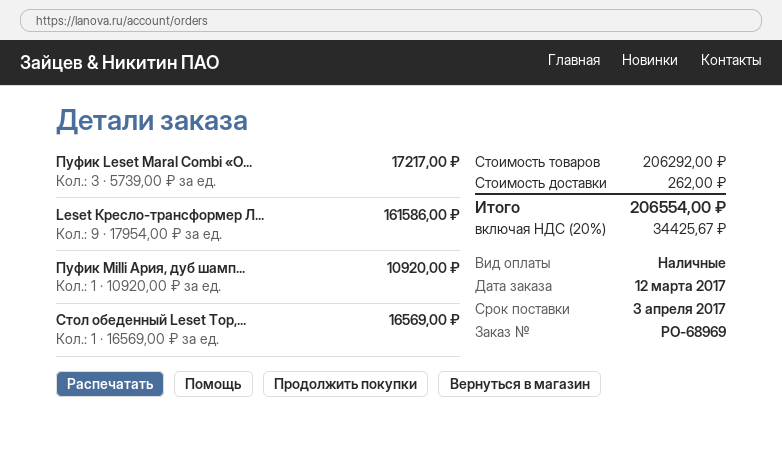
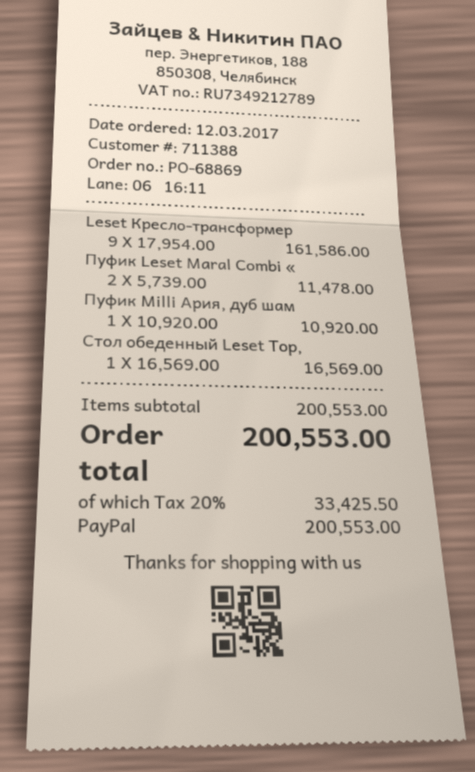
order number: PO-68969 -> PO-68869
payment method: cash -> PayPal
Пуфик Leset Maral Combi «О...: 3 x 5739.00 = 17217.00 -> 2 x 5739.00 = 11478.00
subtotal: 206292.00 -> 200553.00
shipping: 262.00 -> none
tax: 20% = 34425.67 -> 20% = 33425.50
total: 206554.00 -> 200553.00

